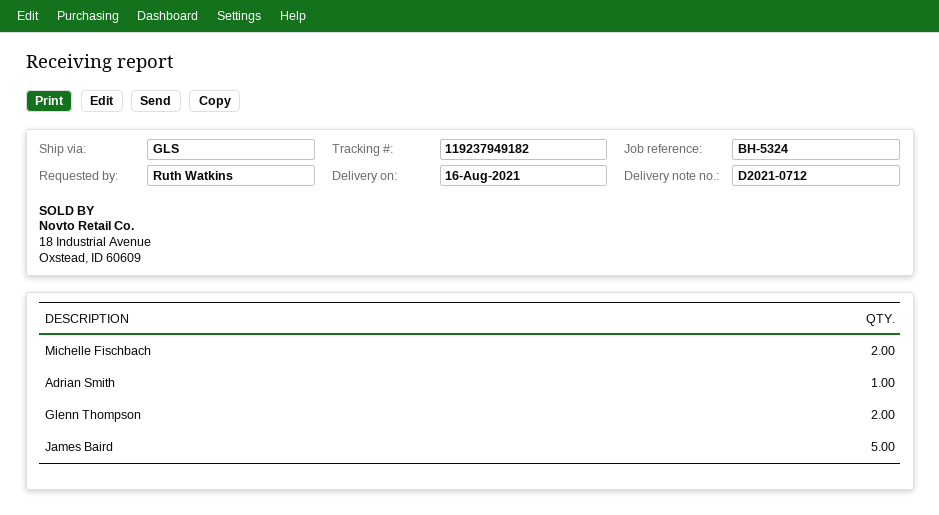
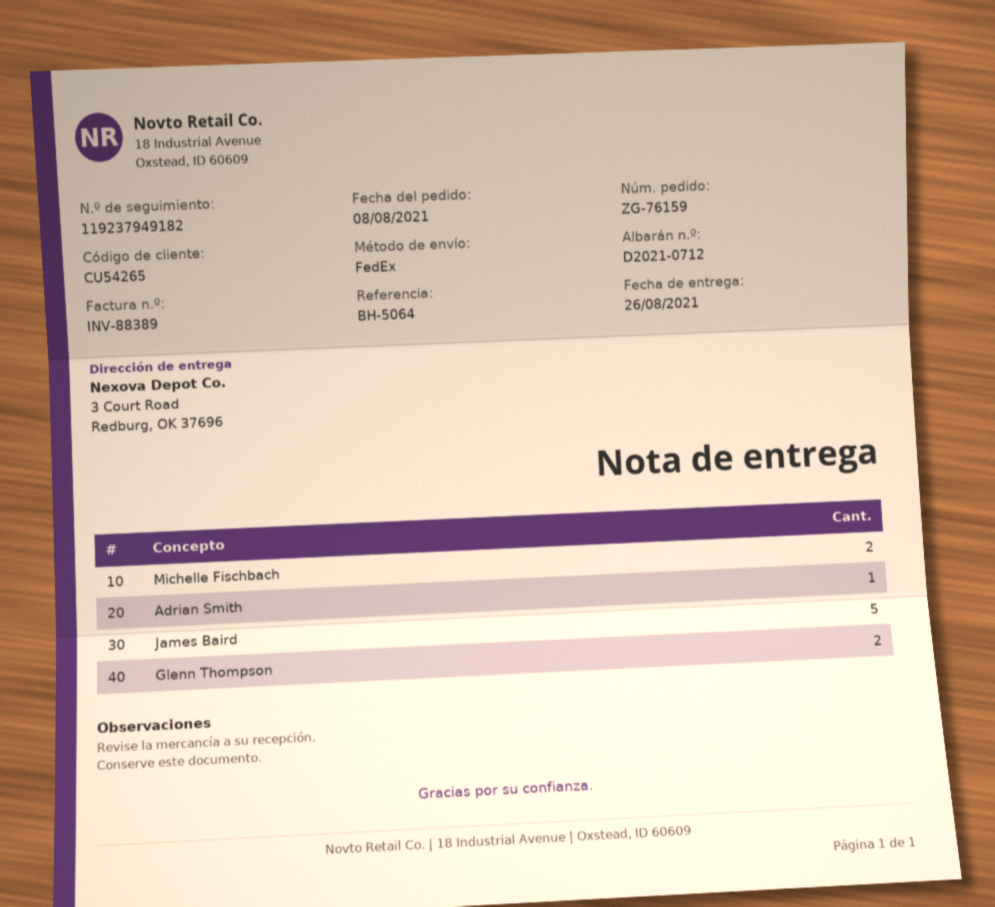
delivery date: 2021-08-16 -> 2021-08-26
reference: BH-5324 -> BH-5064
shipping method: GLS -> FedEx

